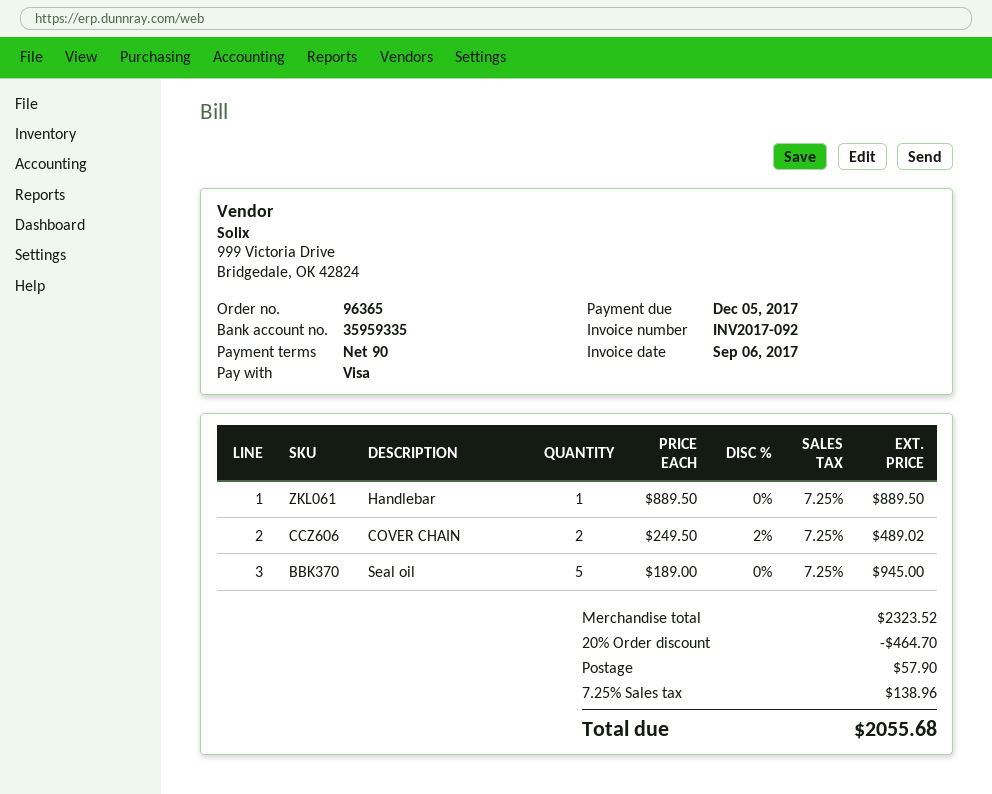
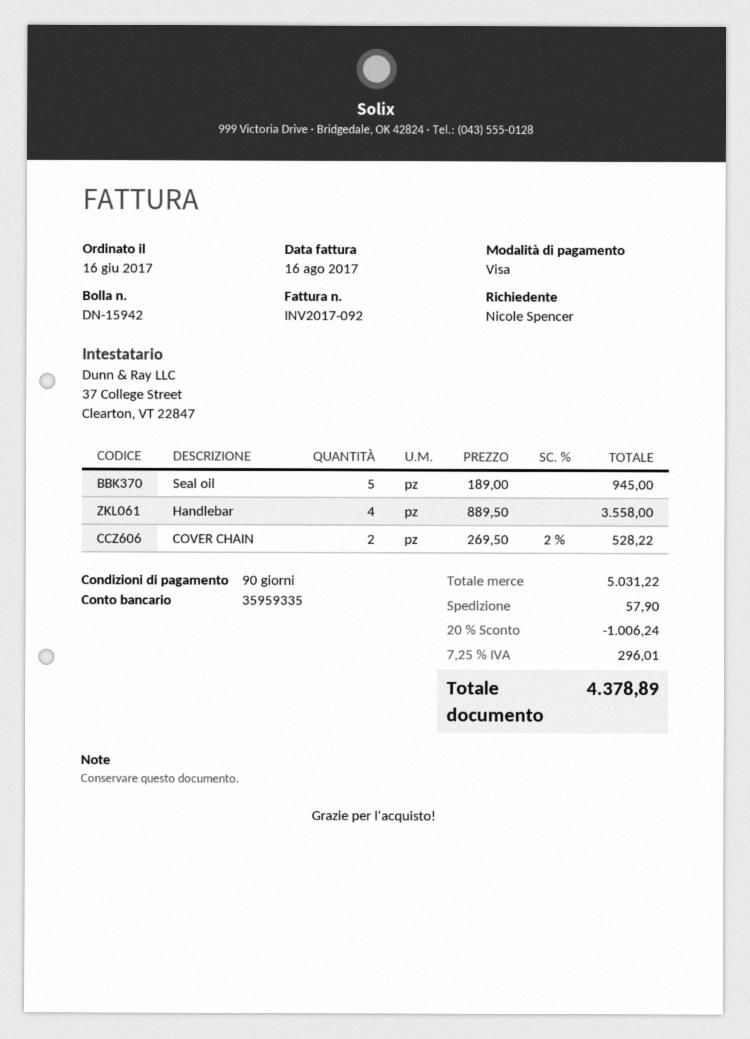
invoice date: 2017-09-06 -> 2017-08-16
Handlebar: 1 x 889.50 = 889.50 -> 4 x 889.50 = 3558.00
COVER CHAIN: 2 x 249.50 - 2% = 489.02 -> 2 x 269.50 - 2% = 528.22
subtotal: 2323.52 -> 5031.22
discount: 20% = 464.70 -> 20% = 1006.24
tax: 7.25% = 138.96 -> 7.25% = 296.01
total: 2055.68 -> 4378.89

